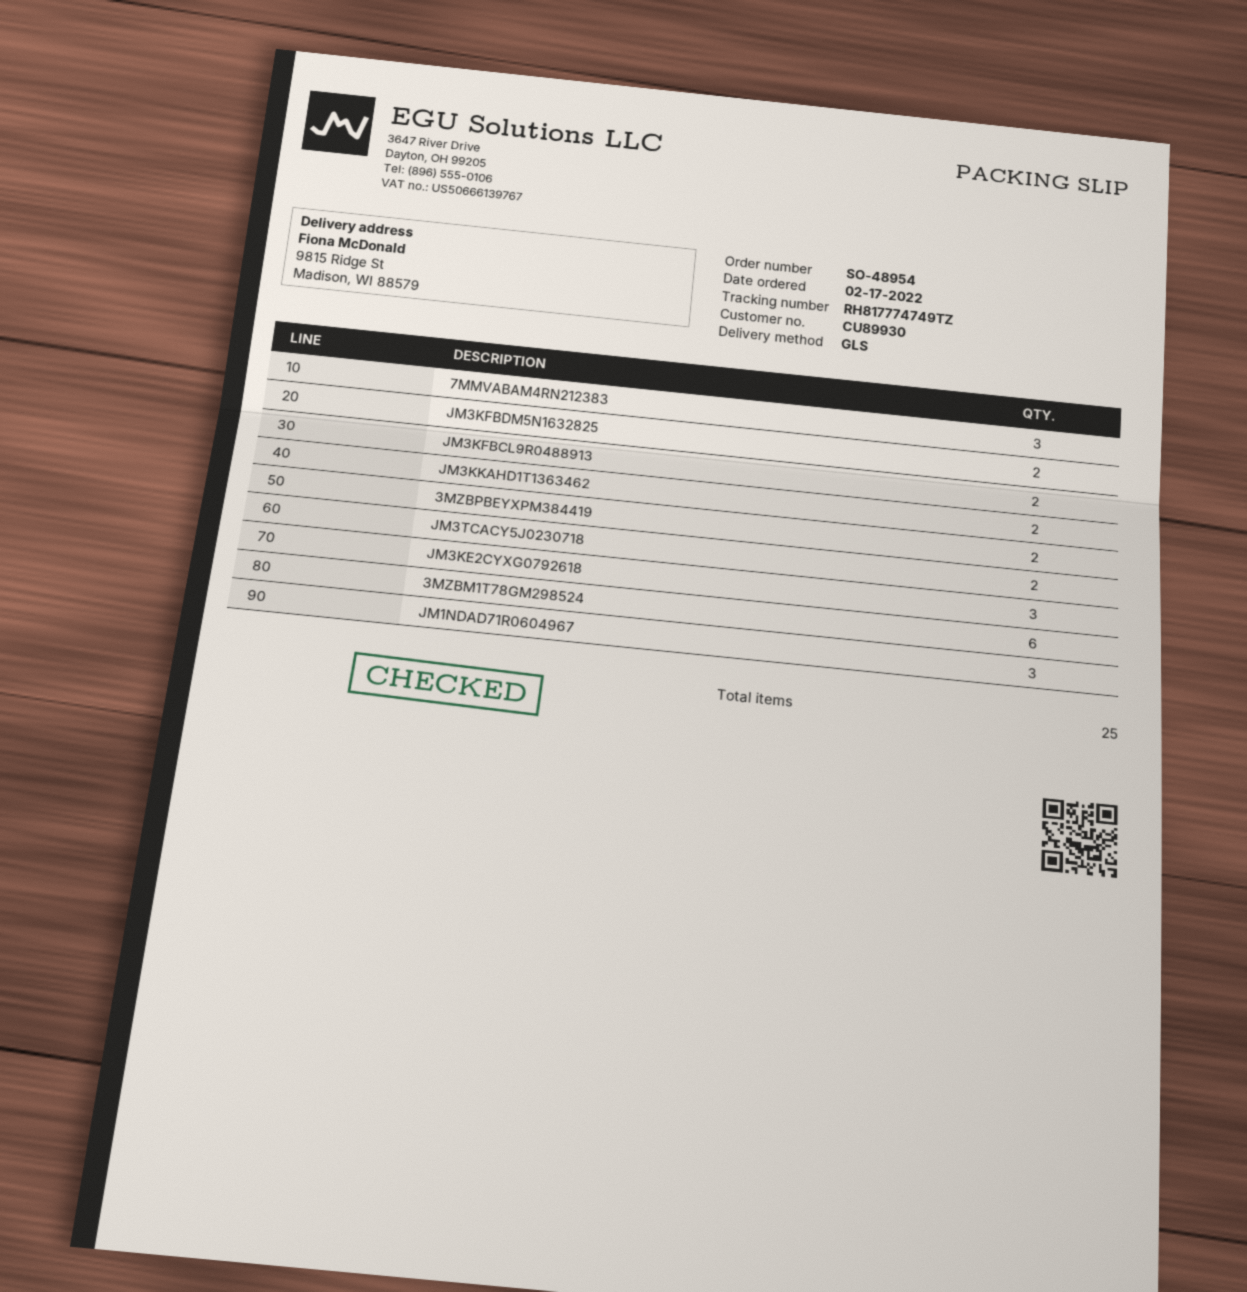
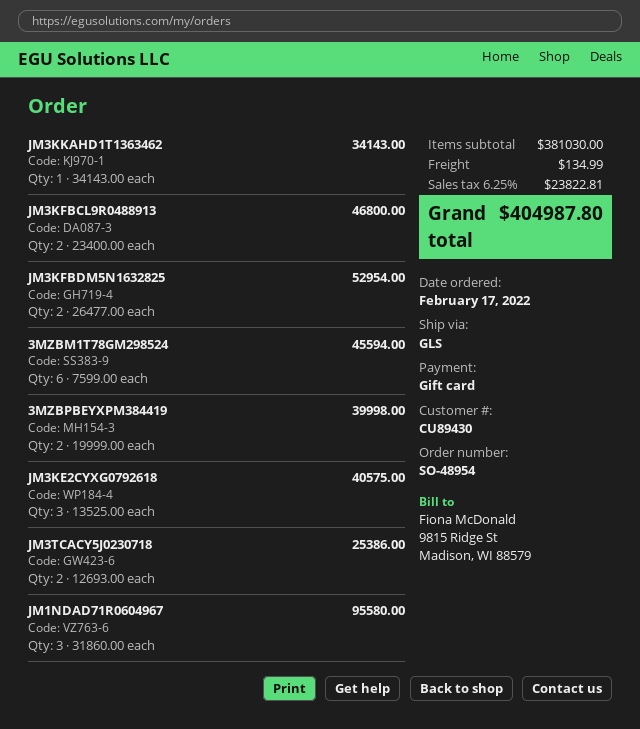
customer number: CU89930 -> CU89430
7MMVABAM4RN212383: 3 -> none
JM3KKAHD1T1363462: 2 -> 1

